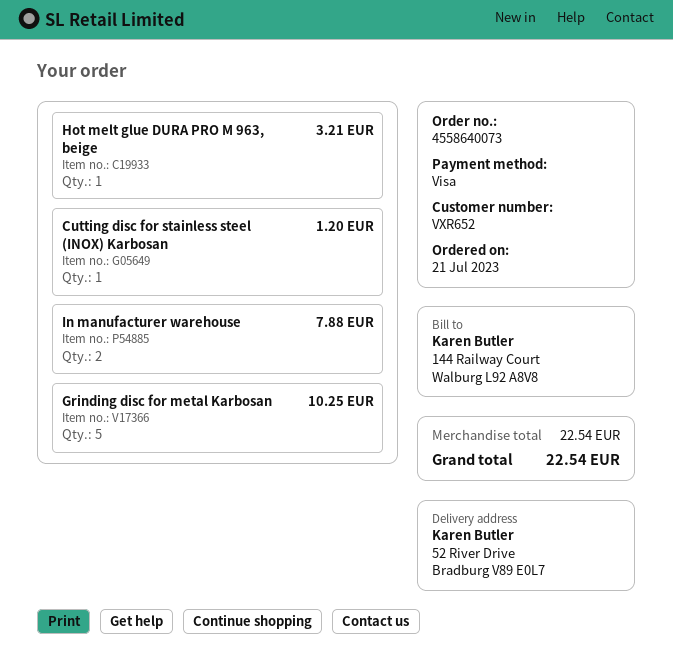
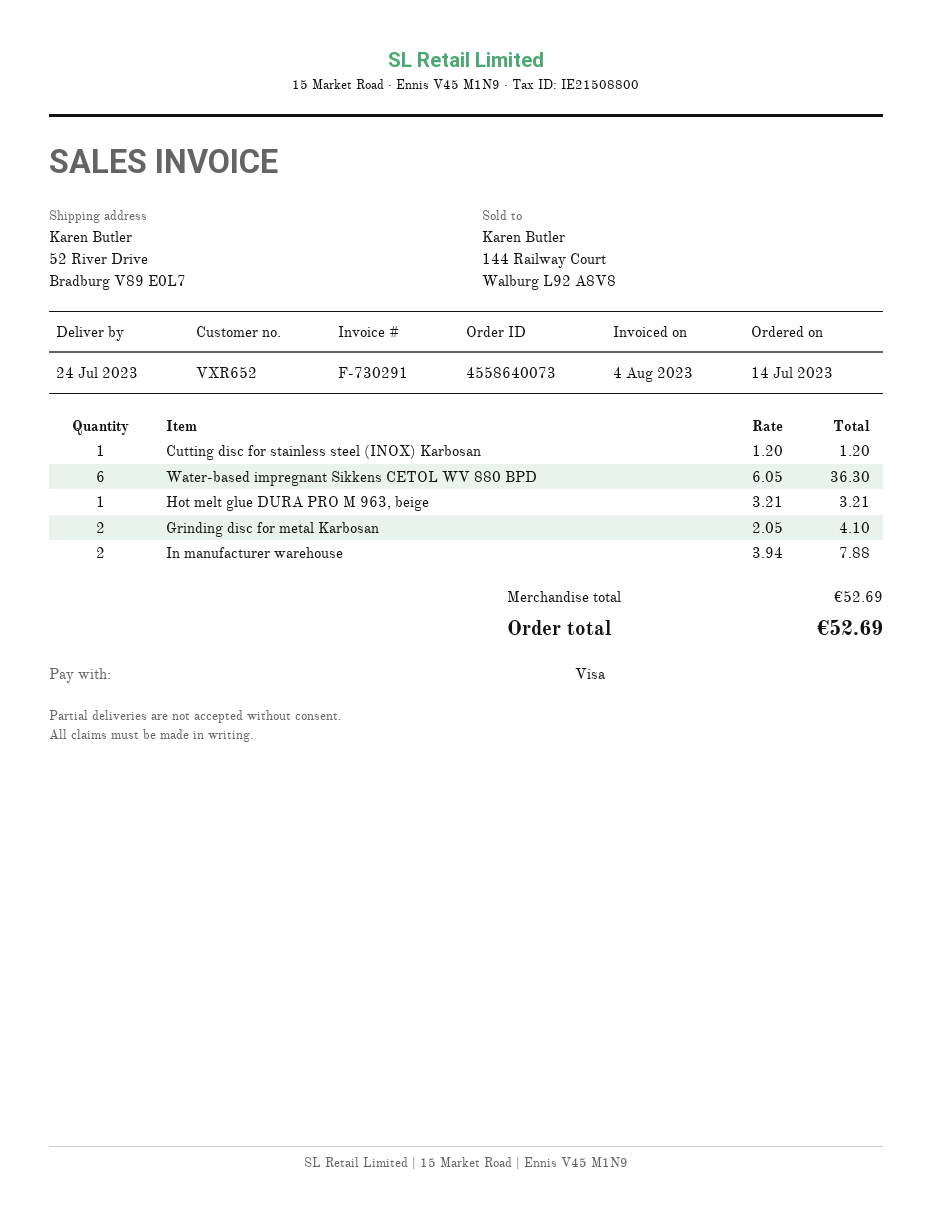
order date: 2023-07-21 -> 2023-07-14
Grinding disc for metal Karbosan: 5 for 10.25 -> 2 for 4.10
Water-based impregnant Sikkens CETOL WV 880 BPD: none -> 6 for 36.30
subtotal: 22.54 -> 52.69
total: 22.54 -> 52.69

